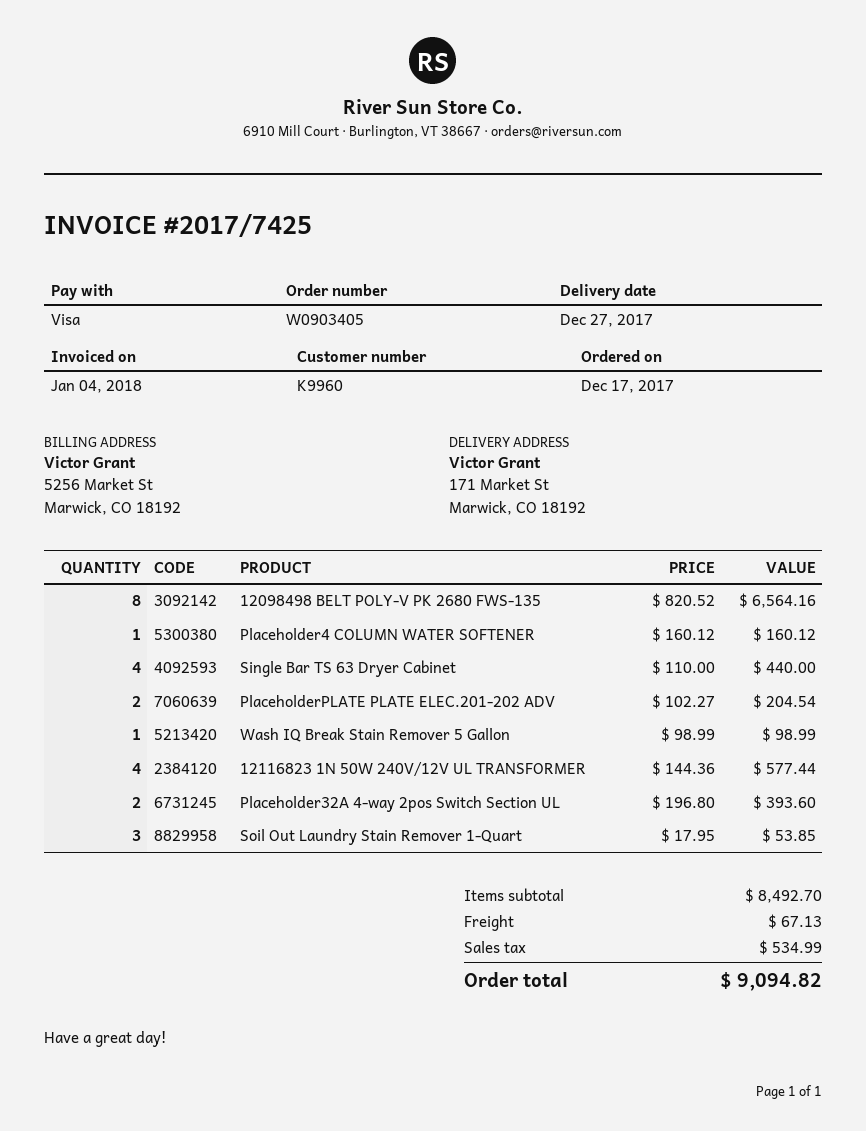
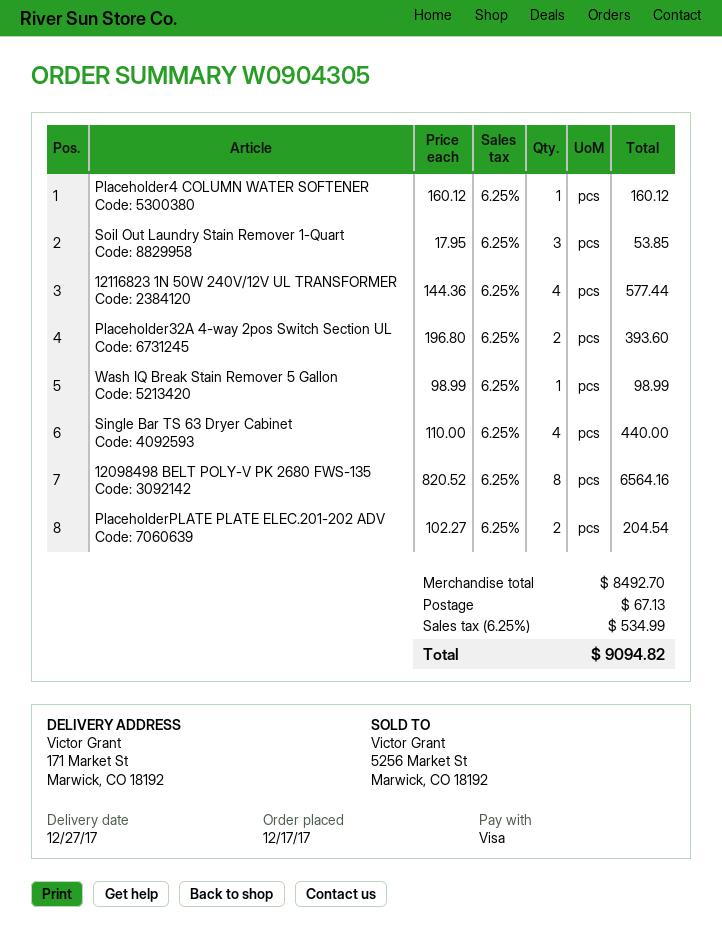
order number: W0903405 -> W0904305

